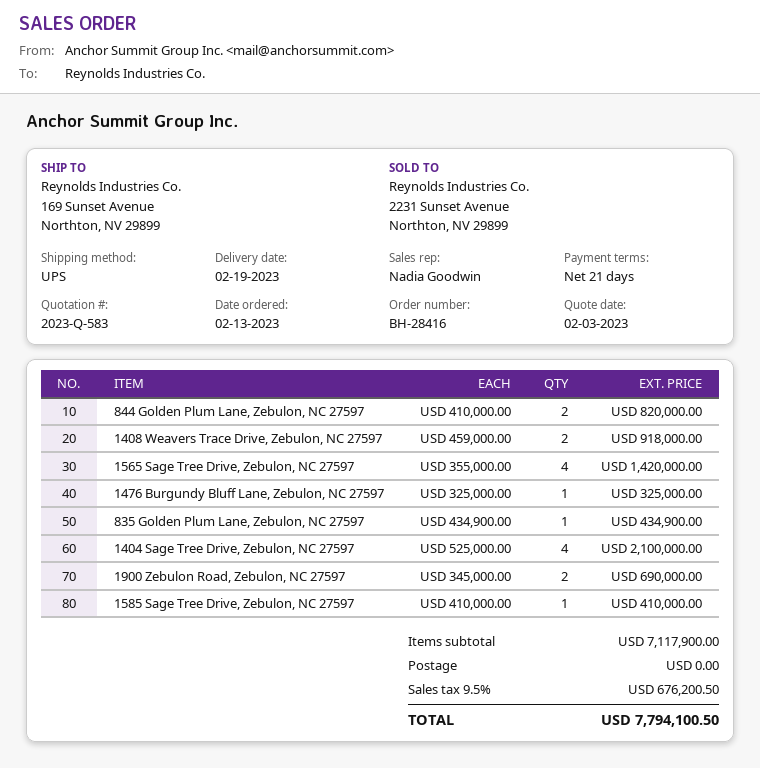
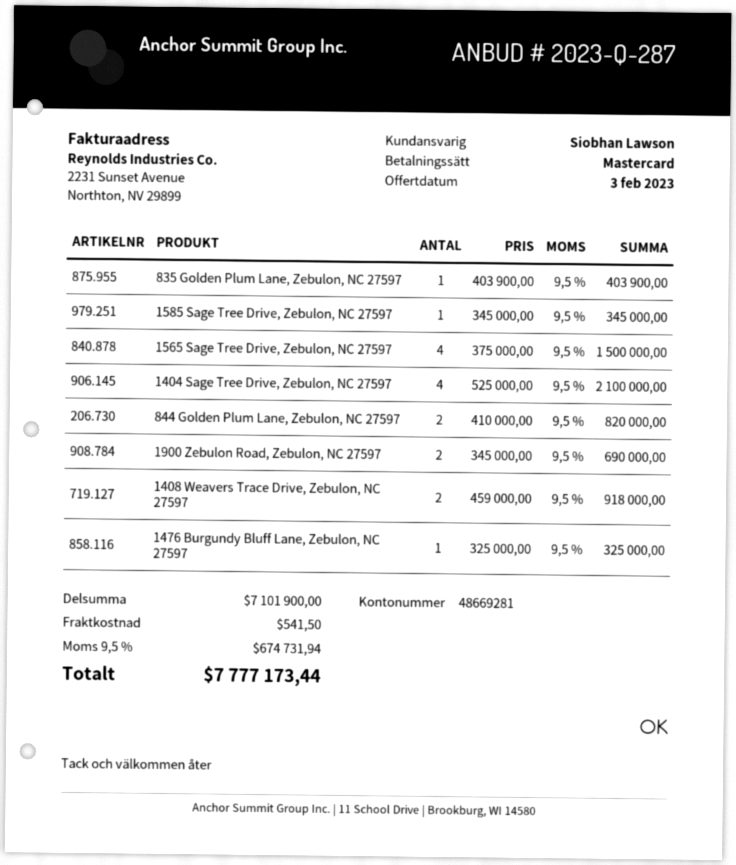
quote number: 2023-Q-583 -> 2023-Q-287
sales rep: Nadia Goodwin -> Siobhan Lawson
1565 Sage Tree Drive, Zebulon, NC 27597: 4 x 355000.00 = 1420000.00 -> 4 x 375000.00 = 1500000.00
835 Golden Plum Lane, Zebulon, NC 27597: 1 x 434900.00 = 434900.00 -> 1 x 403900.00 = 403900.00
1585 Sage Tree Drive, Zebulon, NC 27597: 1 x 410000.00 = 410000.00 -> 1 x 345000.00 = 345000.00
subtotal: 7117900.00 -> 7101900.00
shipping: 0.00 -> 541.50
tax: 9.5% = 676200.50 -> 9.5% = 674731.94
total: 7794100.50 -> 7777173.44

